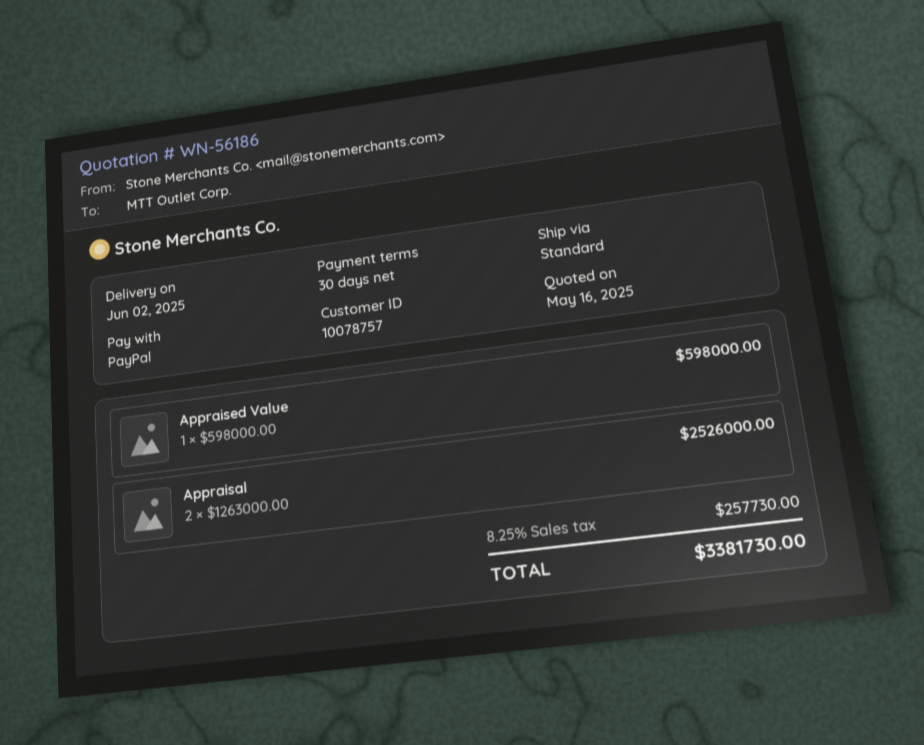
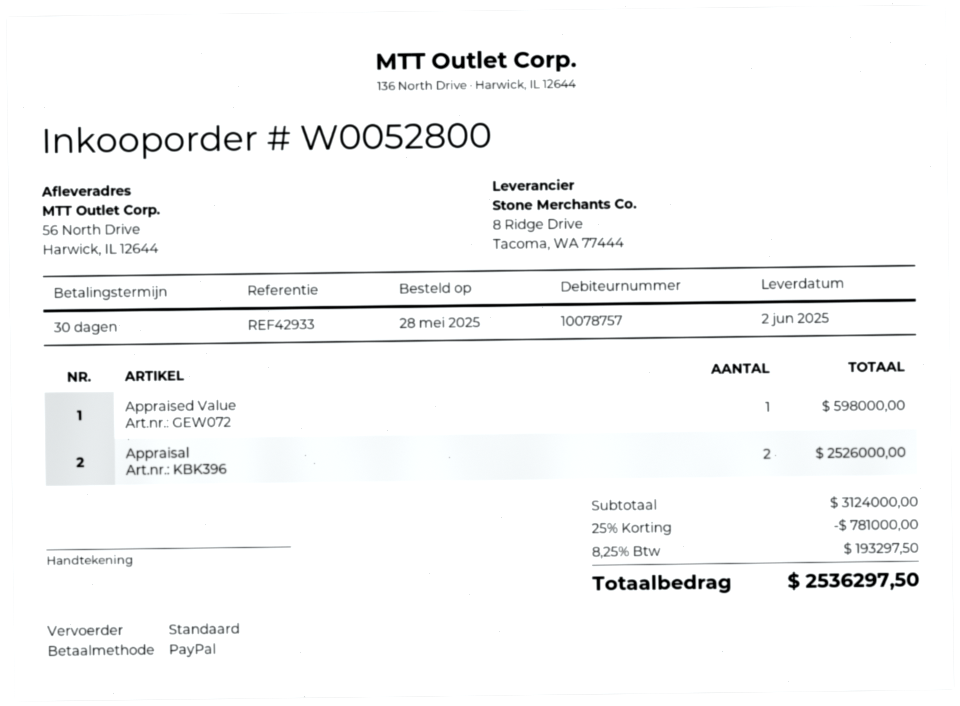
discount: none -> 25% = 781000.00
tax: 8.25% = 257730.00 -> 8.25% = 193297.50
total: 3381730.00 -> 2536297.50

